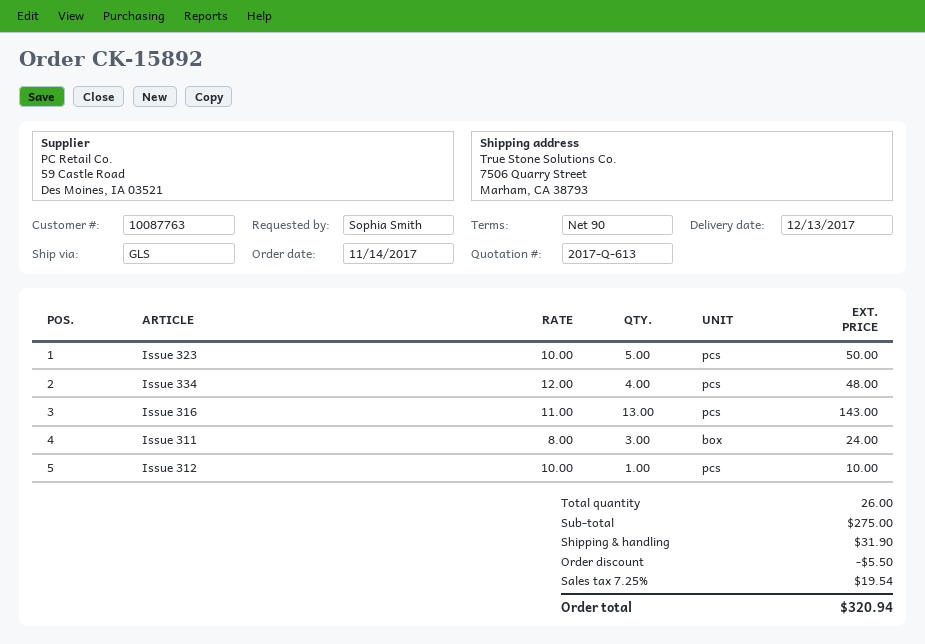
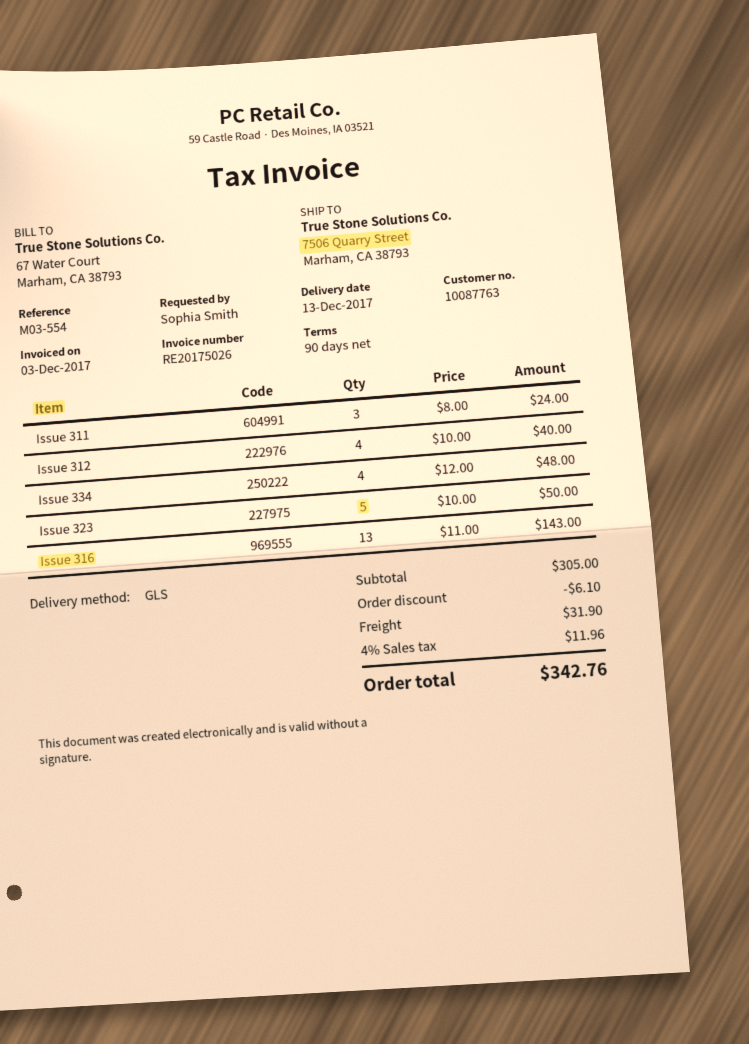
Issue 312: 1 x 10.00 = 10.00 -> 4 x 10.00 = 40.00
subtotal: 275.00 -> 305.00
discount: 5.50 -> 6.10
tax: 7.25% = 19.54 -> 4% = 11.96
total: 320.94 -> 342.76

